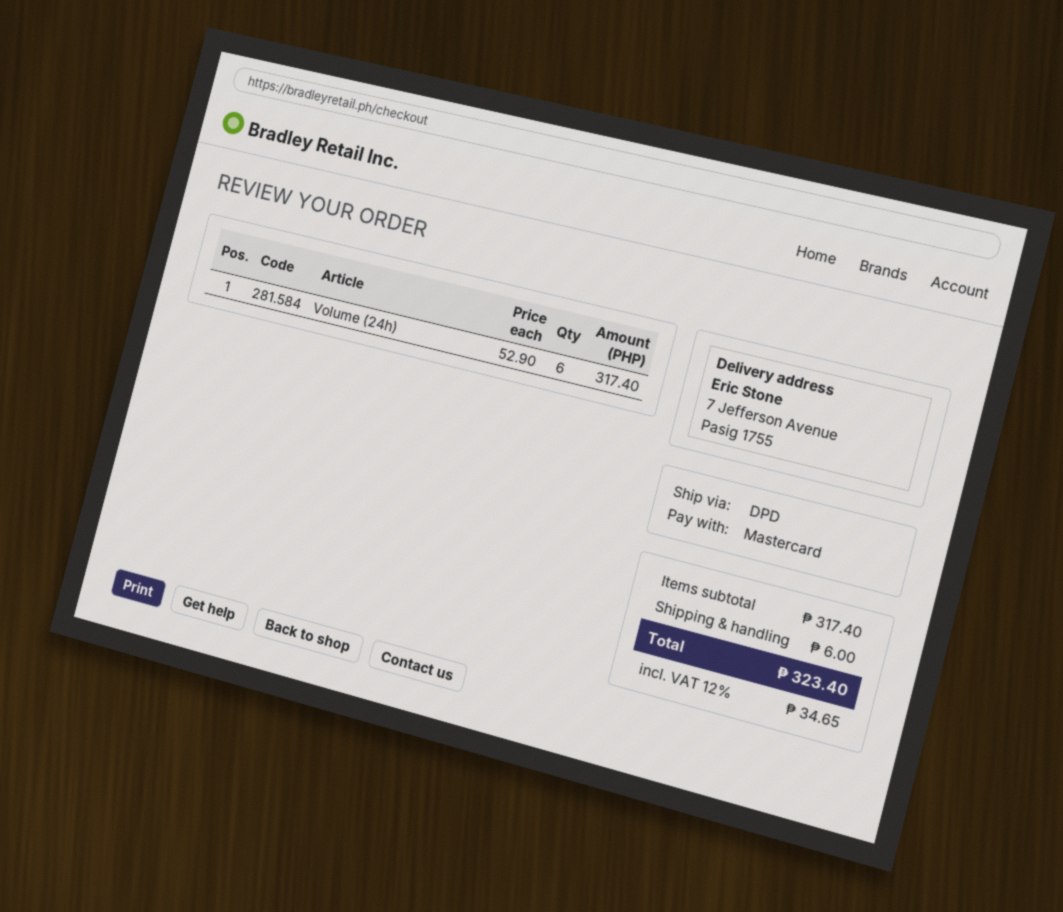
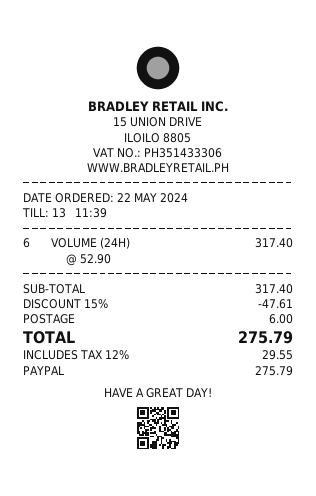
payment method: Mastercard -> PayPal
discount: none -> 15% = 47.61
tax: 12% = 34.65 -> 12% = 29.55
total: 323.40 -> 275.79

